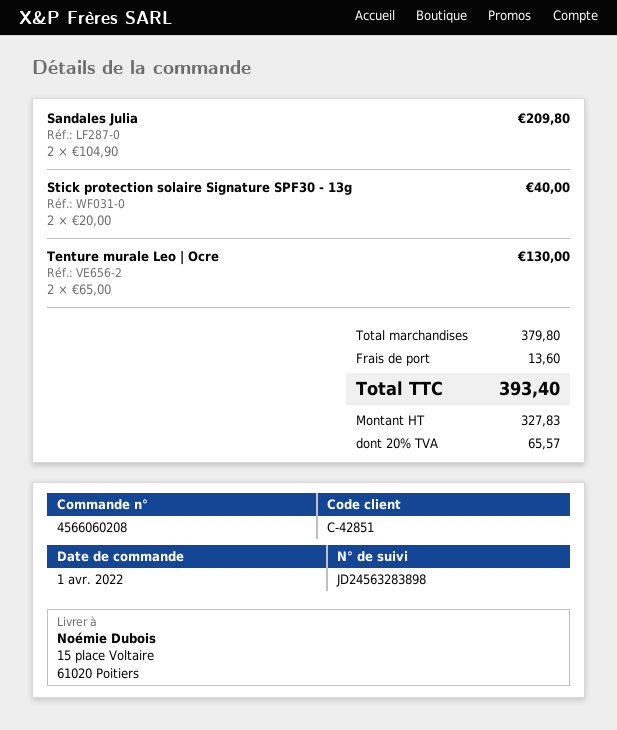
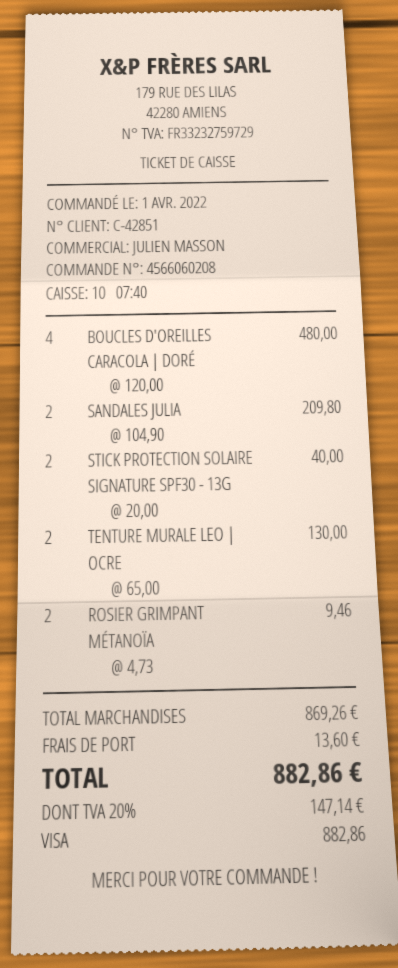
BOUCLES D'OREILLES CARACOLA | DORÉ: none -> 4 x 120.00 = 480.00
ROSIER GRIMPANT MÉTANOÏA: none -> 2 x 4.73 = 9.46
subtotal: 379.80 -> 869.26
tax: 20% = 65.57 -> 20% = 147.14
total: 393.40 -> 882.86

